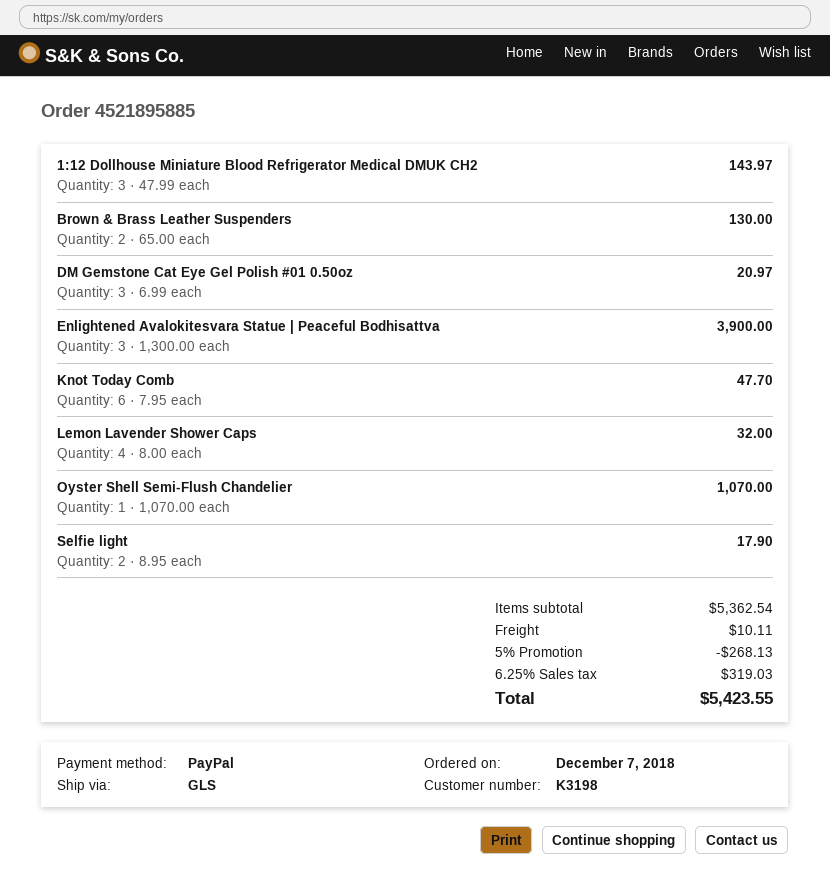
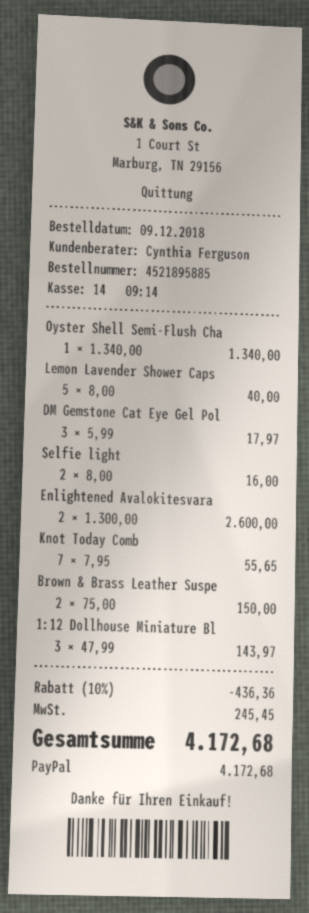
order date: 2018-12-07 -> 2018-12-09
Brown & Brass Leather Suspenders: 2 x 65.00 = 130.00 -> 2 x 75.00 = 150.00
DM Gemstone Cat Eye Gel Polish #01 0.50oz: 3 x 6.99 = 20.97 -> 3 x 5.99 = 17.97
Enlightened Avalokitesvara Statue | Peaceful Bodhisattva: 3 x 1300.00 = 3900.00 -> 2 x 1300.00 = 2600.00
Knot Today Comb: 6 x 7.95 = 47.70 -> 7 x 7.95 = 55.65
Lemon Lavender Shower Caps: 4 x 8.00 = 32.00 -> 5 x 8.00 = 40.00
Oyster Shell Semi-Flush Chandelier: 1 x 1070.00 = 1070.00 -> 1 x 1340.00 = 1340.00
Selfie light: 2 x 8.95 = 17.90 -> 2 x 8.00 = 16.00
discount: 5% = 268.13 -> 10% = 436.36
shipping: 10.11 -> none
tax: 319.03 -> 245.45
total: 5423.55 -> 4172.68

